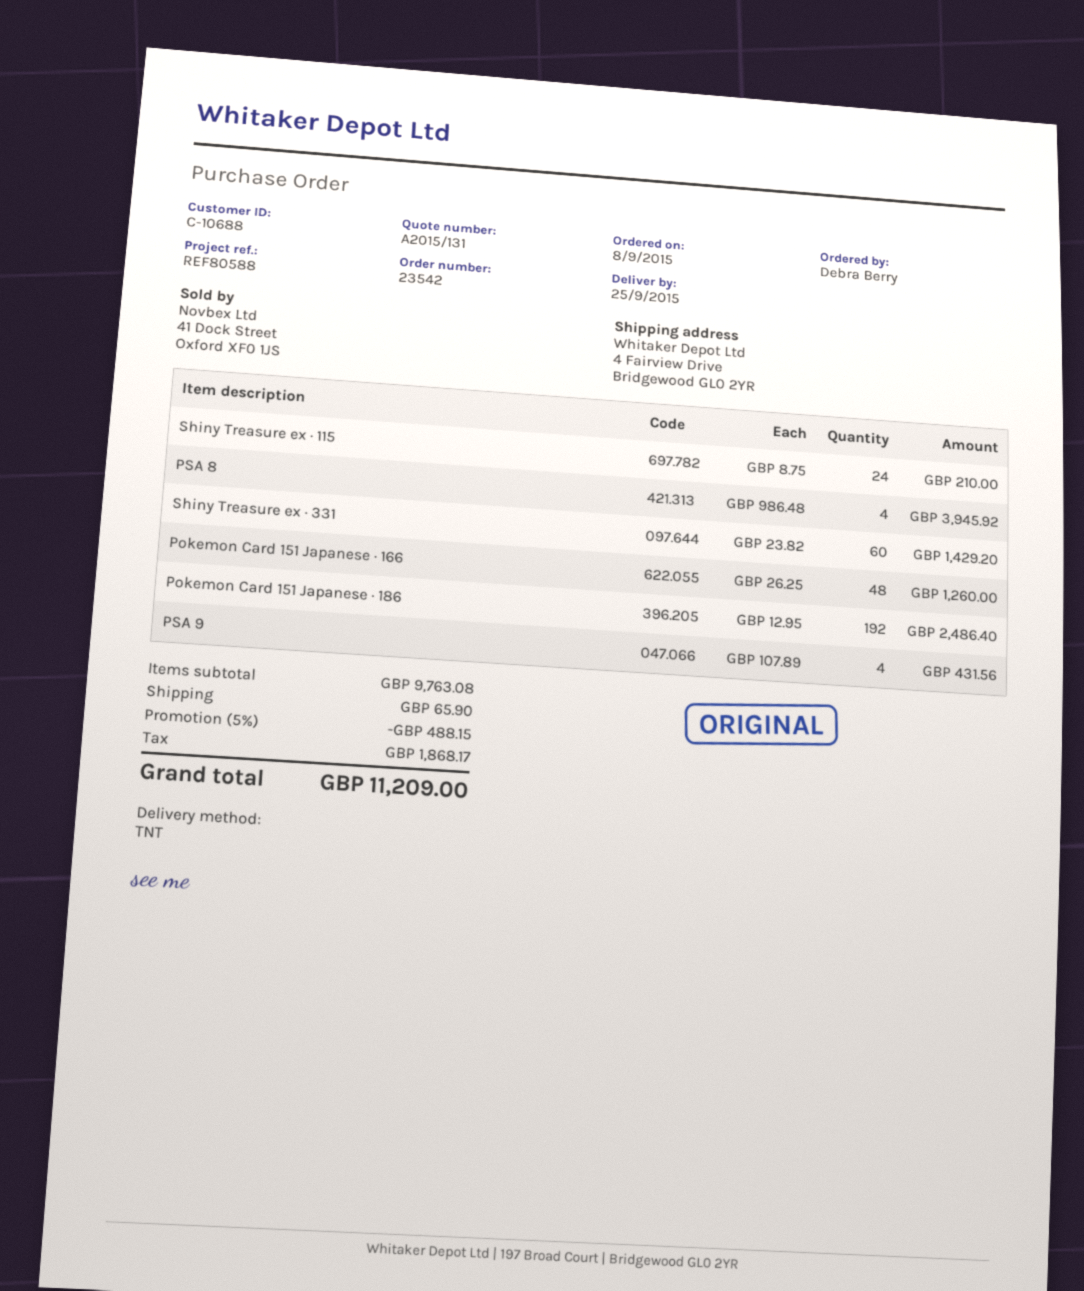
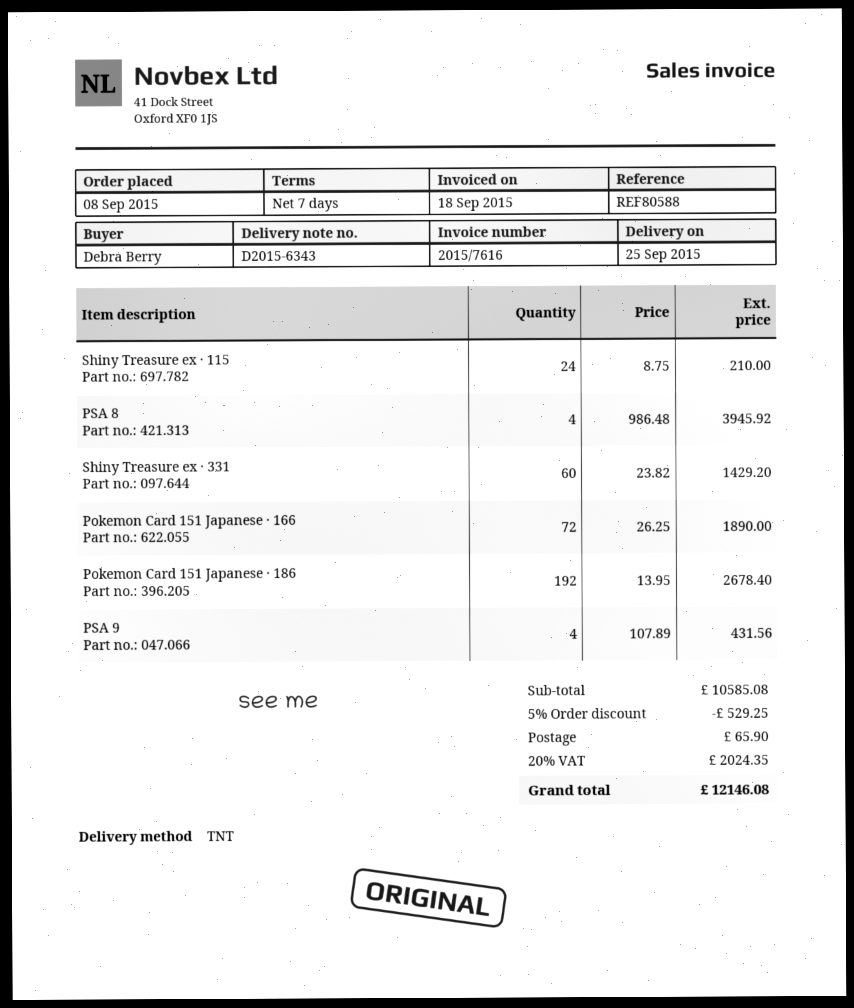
Pokemon Card 151 Japanese · 166: 48 x 26.25 = 1260.00 -> 72 x 26.25 = 1890.00
Pokemon Card 151 Japanese · 186: 192 x 12.95 = 2486.40 -> 192 x 13.95 = 2678.40
subtotal: 9763.08 -> 10585.08
discount: 5% = 488.15 -> 5% = 529.25
tax: 1868.17 -> 2024.35
total: 11209.00 -> 12146.08

